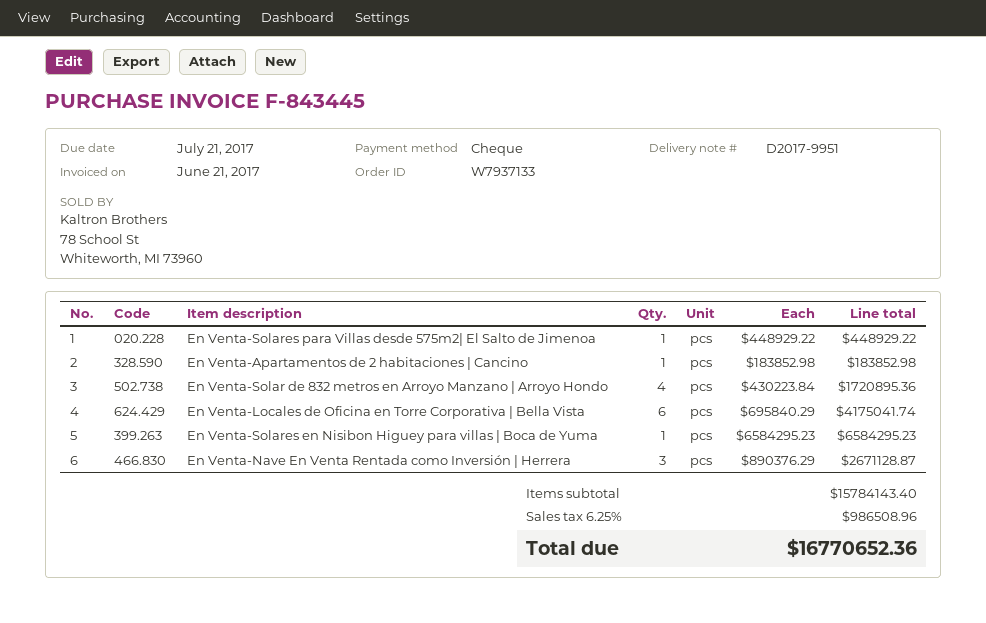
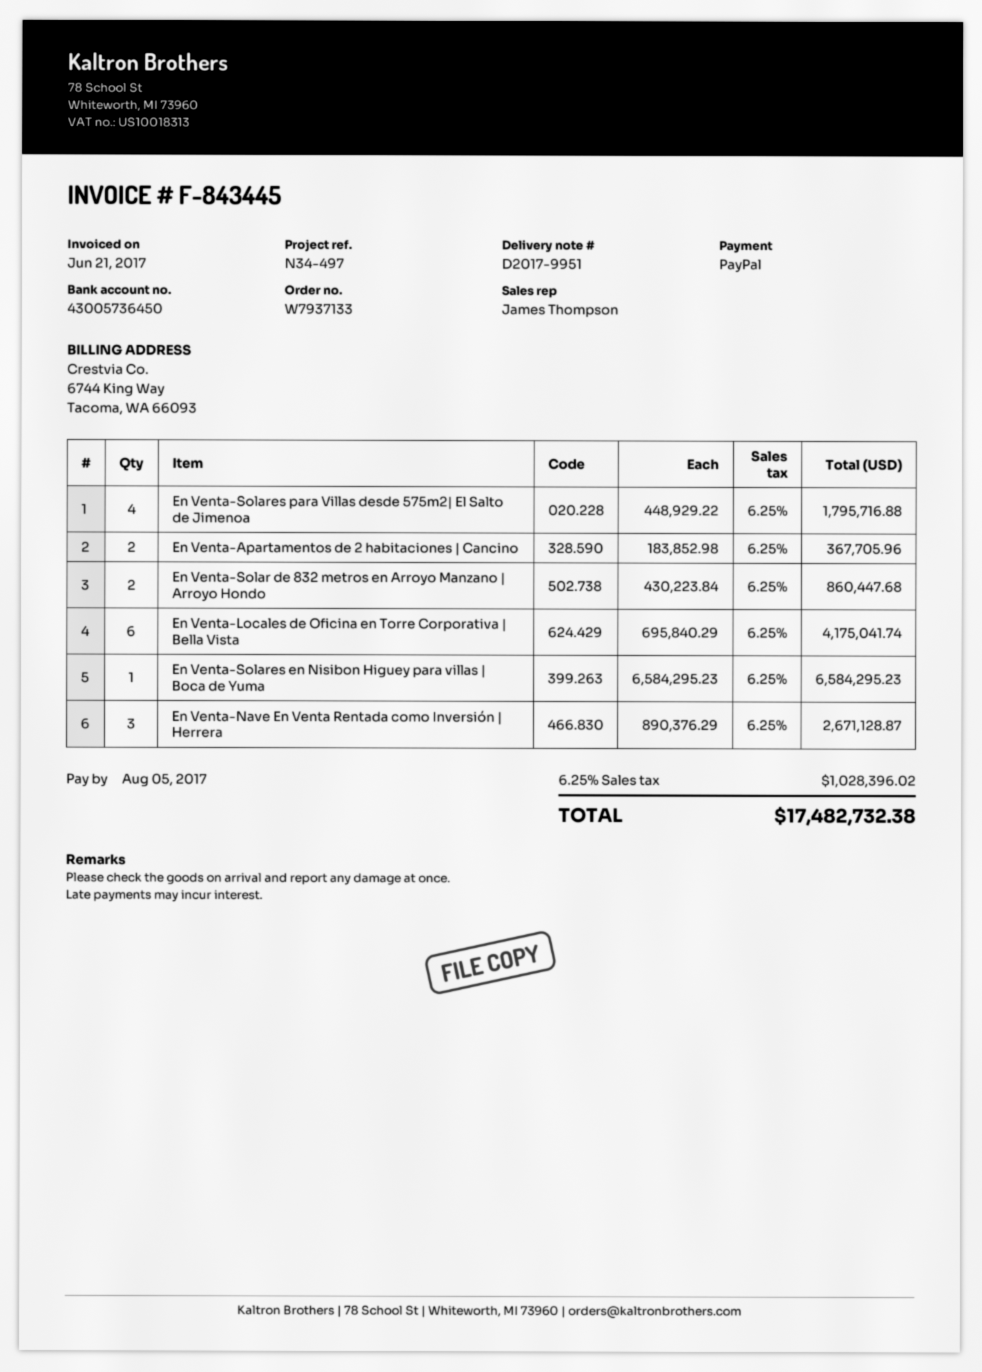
due date: 2017-07-21 -> 2017-08-05
payment method: cheque -> PayPal
En Venta-Solares para Villas desde 575m2| El Salto de Jimenoa: 1 x 448929.22 = 448929.22 -> 4 x 448929.22 = 1795716.88
En Venta-Apartamentos de 2 habitaciones | Cancino: 1 x 183852.98 = 183852.98 -> 2 x 183852.98 = 367705.96
En Venta-Solar de 832 metros en Arroyo Manzano | Arroyo Hondo: 4 x 430223.84 = 1720895.36 -> 2 x 430223.84 = 860447.68
tax: 6.25% = 986508.96 -> 6.25% = 1028396.02
total: 16770652.36 -> 17482732.38

